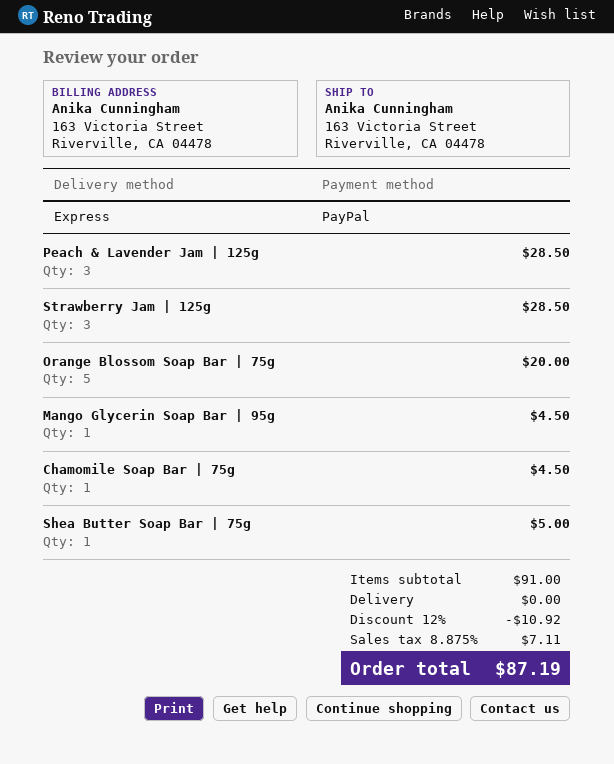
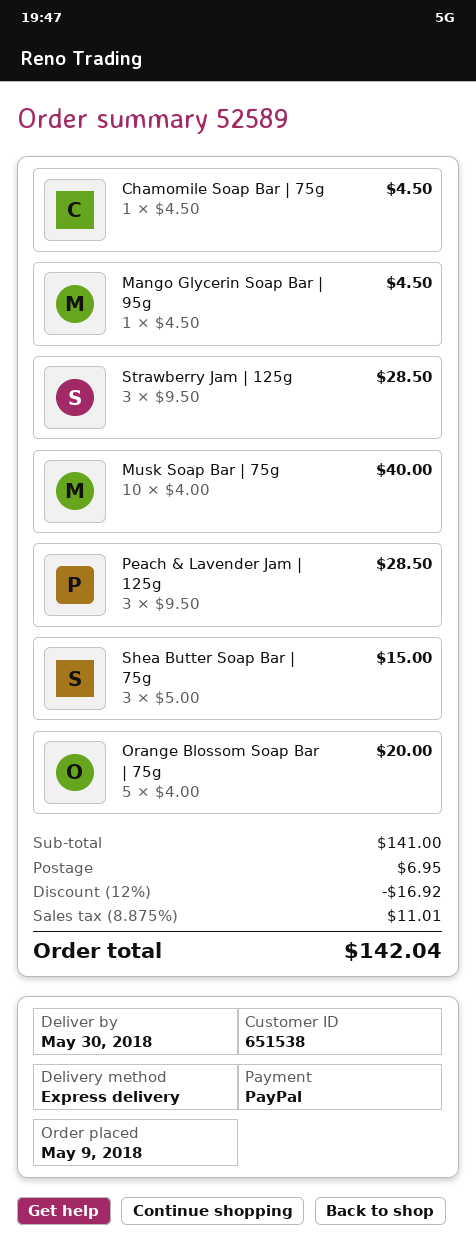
Shea Butter Soap Bar | 75g: 1 for 5.00 -> 3 for 15.00
Musk Soap Bar | 75g: none -> 10 for 40.00
subtotal: 91.00 -> 141.00
discount: 12% = 10.92 -> 12% = 16.92
shipping: 0.00 -> 6.95
tax: 8.875% = 7.11 -> 8.875% = 11.01
total: 87.19 -> 142.04

